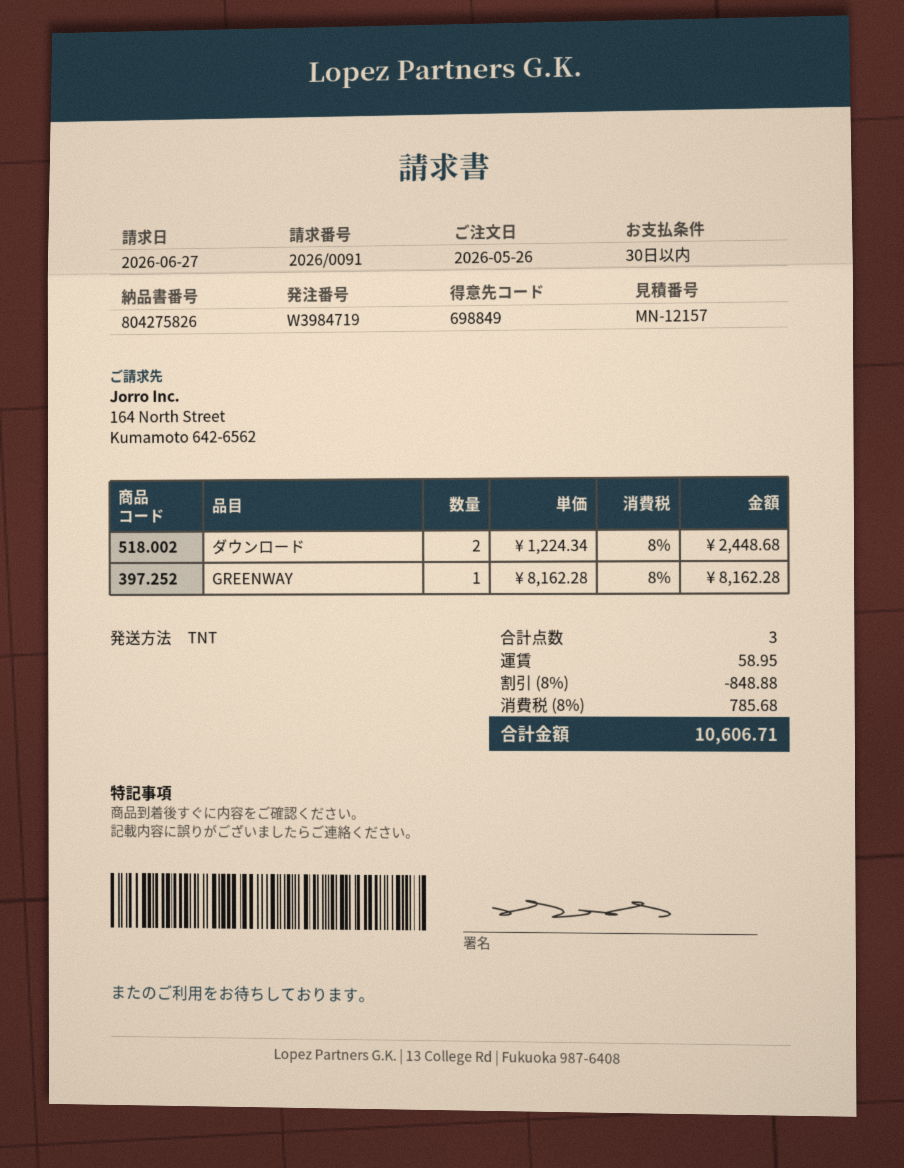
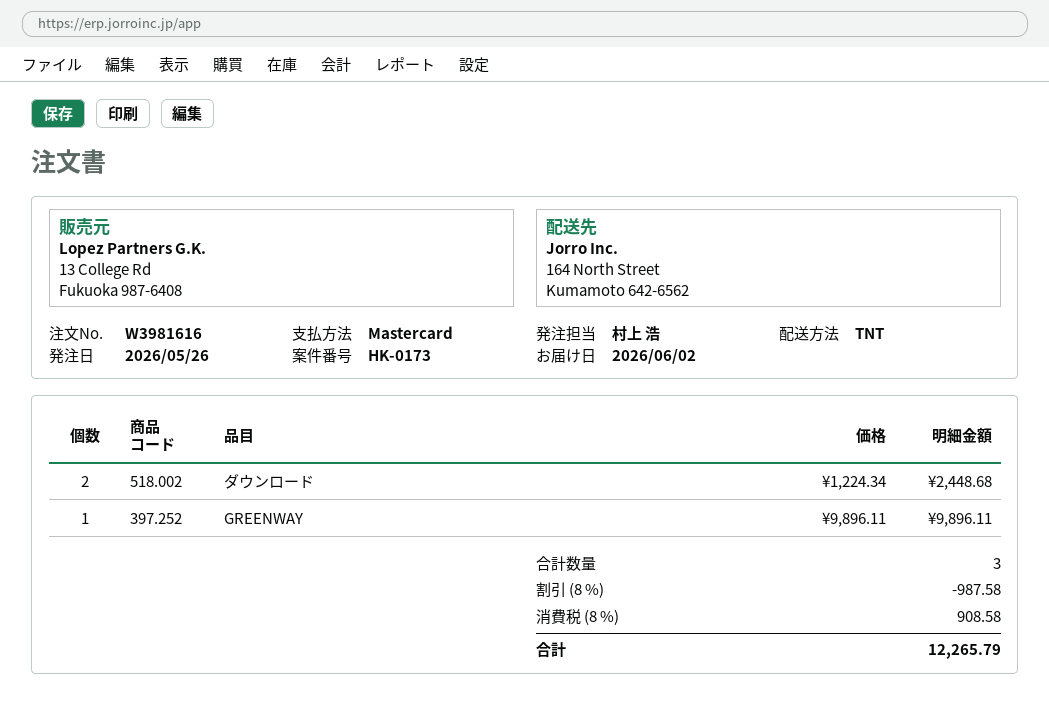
order number: W3984719 -> W3981616
GREENWAY: 1 x 8162.28 = 8162.28 -> 1 x 9896.11 = 9896.11
discount: 8% = 848.88 -> 8% = 987.58
shipping: 58.95 -> none
tax: 8% = 785.68 -> 8% = 908.58
total: 10606.71 -> 12265.79

